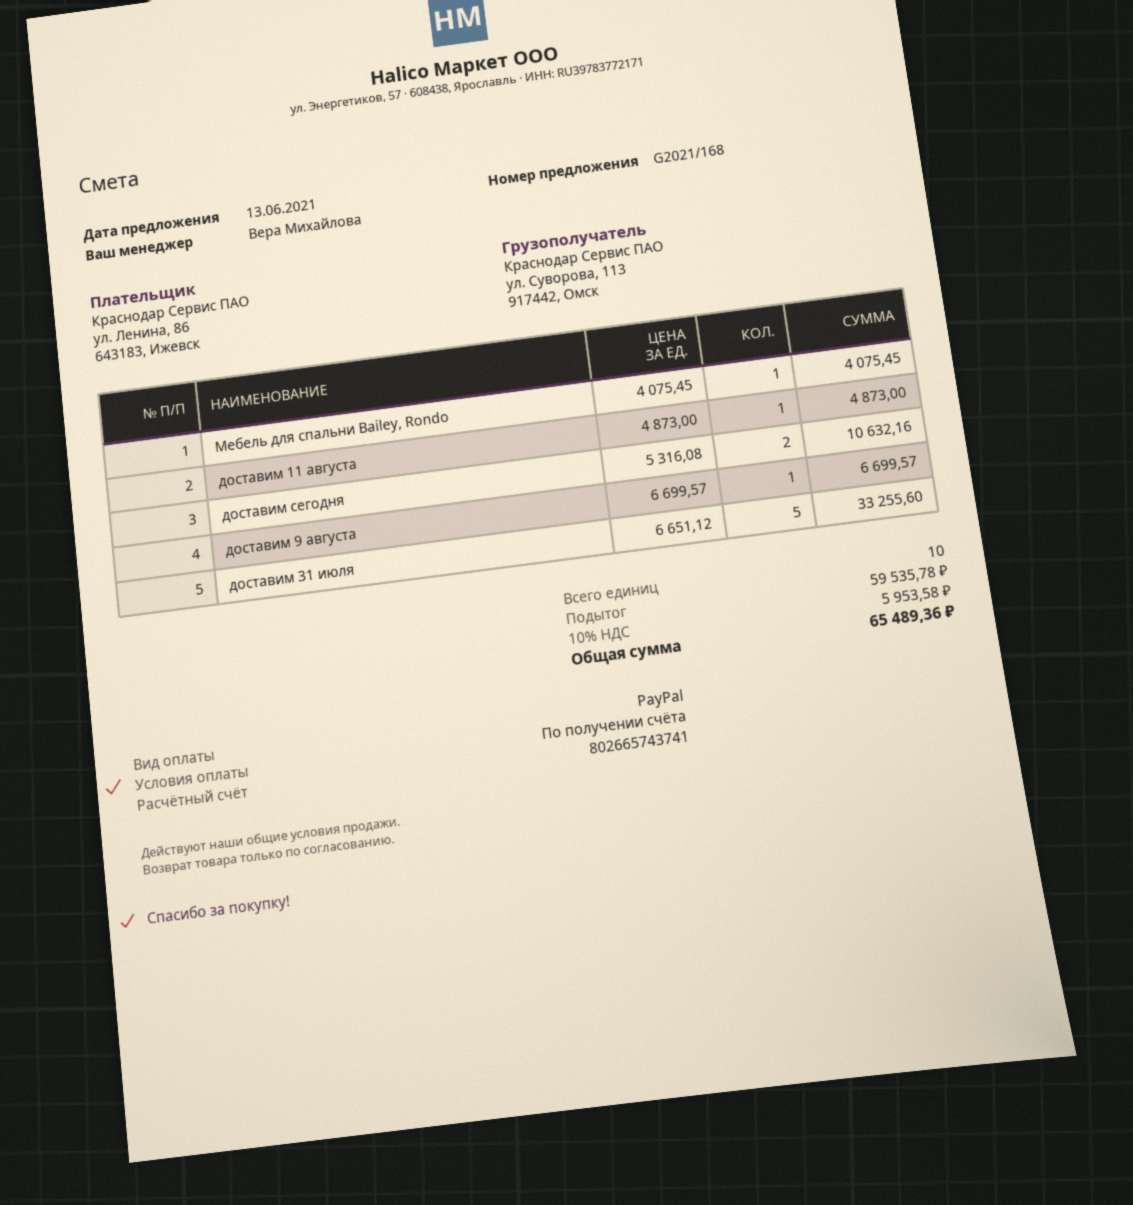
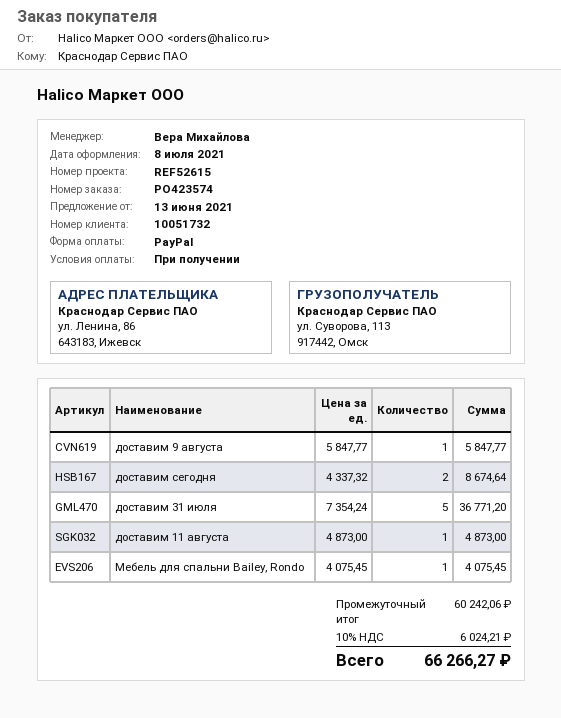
доставим сегодня: 2 x 5316.08 = 10632.16 -> 2 x 4337.32 = 8674.64
доставим 9 августа: 1 x 6699.57 = 6699.57 -> 1 x 5847.77 = 5847.77
доставим 31 июля: 5 x 6651.12 = 33255.60 -> 5 x 7354.24 = 36771.20
subtotal: 59535.78 -> 60242.06
tax: 10% = 5953.58 -> 10% = 6024.21
total: 65489.36 -> 66266.27

